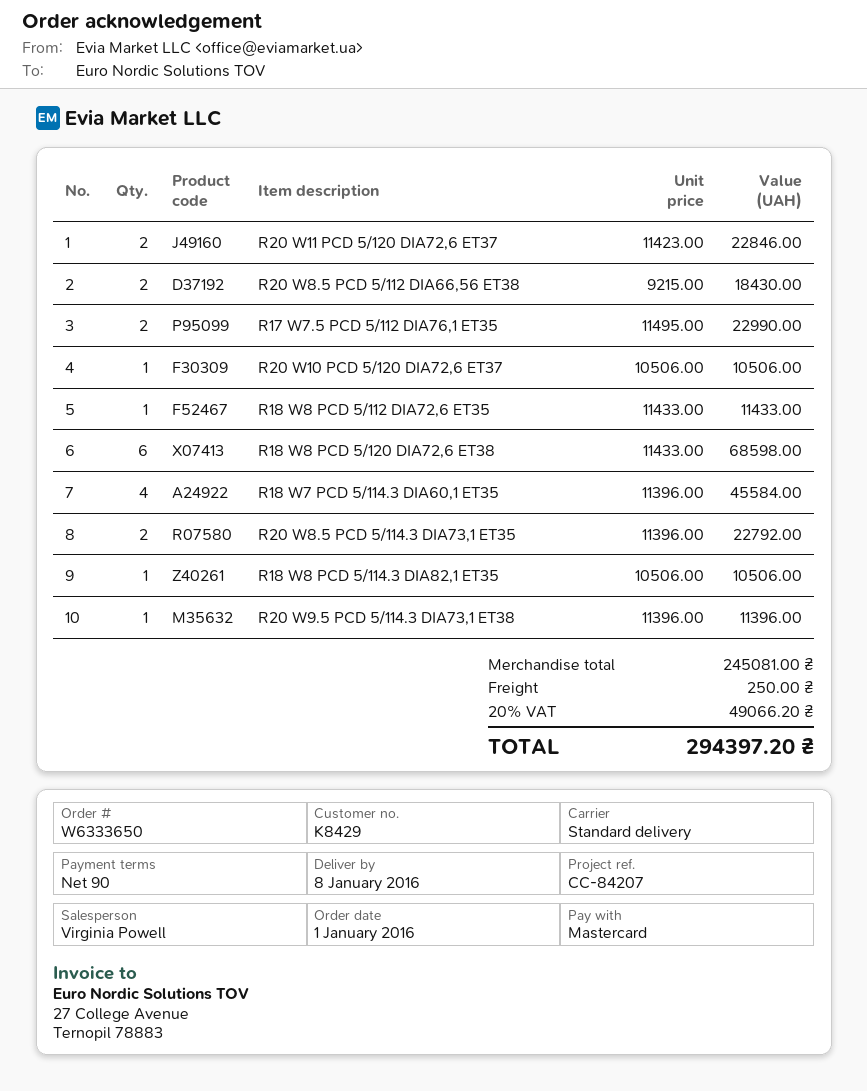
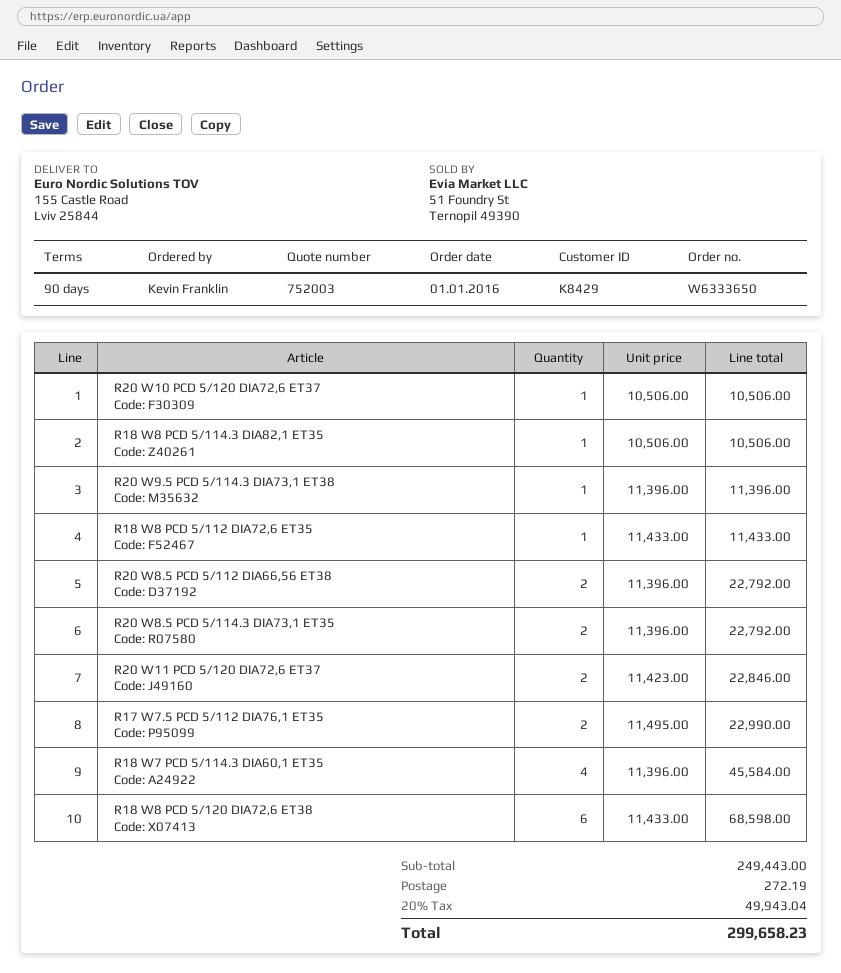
R20 W8.5 PCD 5/112 DIA66,56 ET38: 2 x 9215.00 = 18430.00 -> 2 x 11396.00 = 22792.00
subtotal: 245081.00 -> 249443.00
shipping: 250.00 -> 272.19
tax: 20% = 49066.20 -> 20% = 49943.04
total: 294397.20 -> 299658.23

